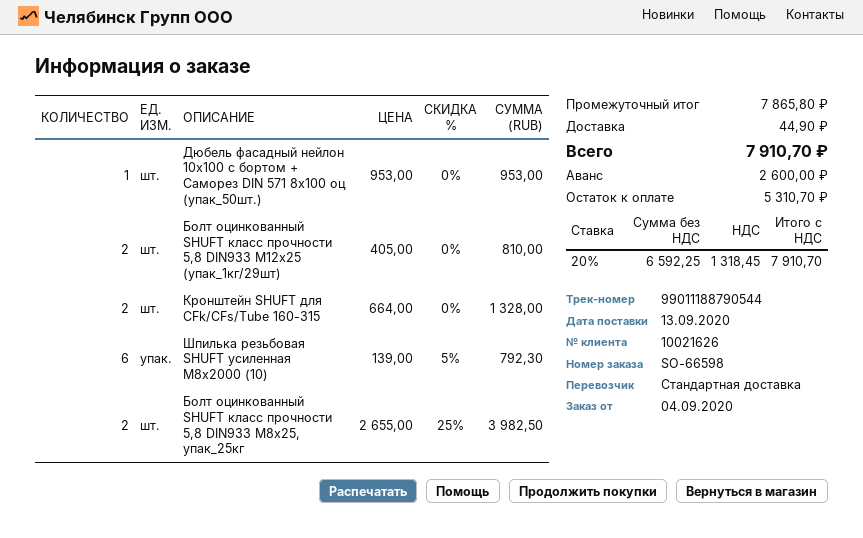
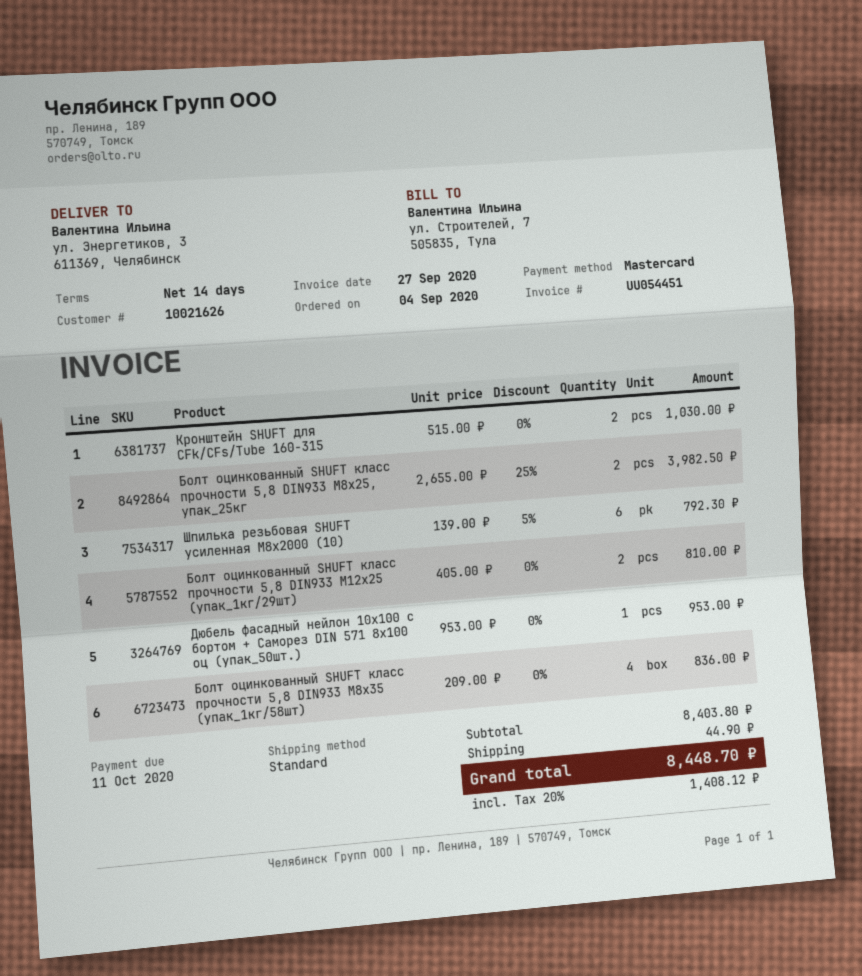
Кронштейн SHUFT для СFk/CFs/Tube 160-315: 2 x 664.00 = 1328.00 -> 2 x 515.00 = 1030.00
Болт оцинкованный SHUFT класс прочности 5,8 DIN933 М8х35 (упак_1кг/58шт): none -> 4 x 209.00 = 836.00
subtotal: 7865.80 -> 8403.80
tax: 20% = 1318.45 -> 20% = 1408.12
total: 7910.70 -> 8448.70

